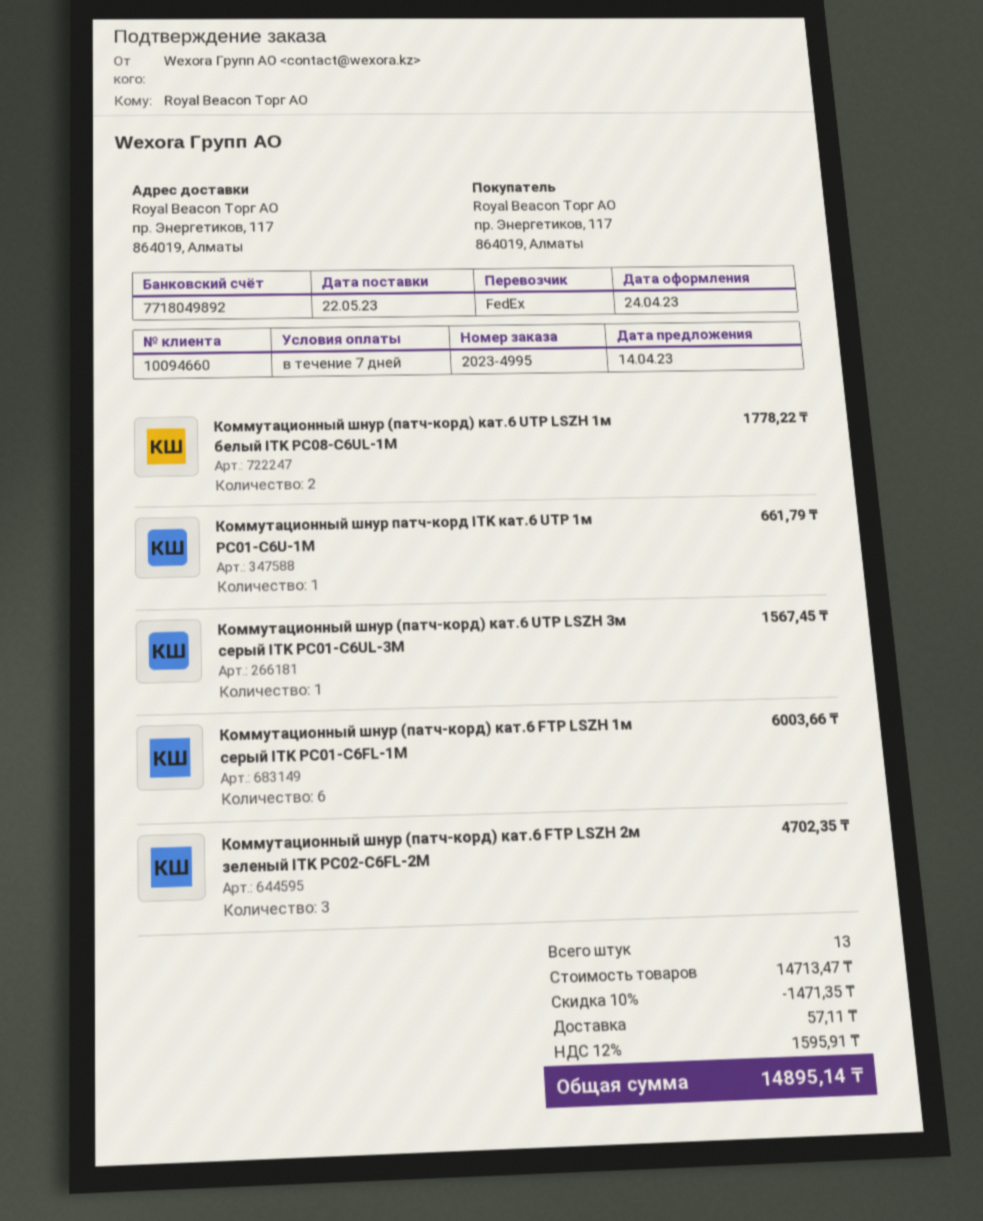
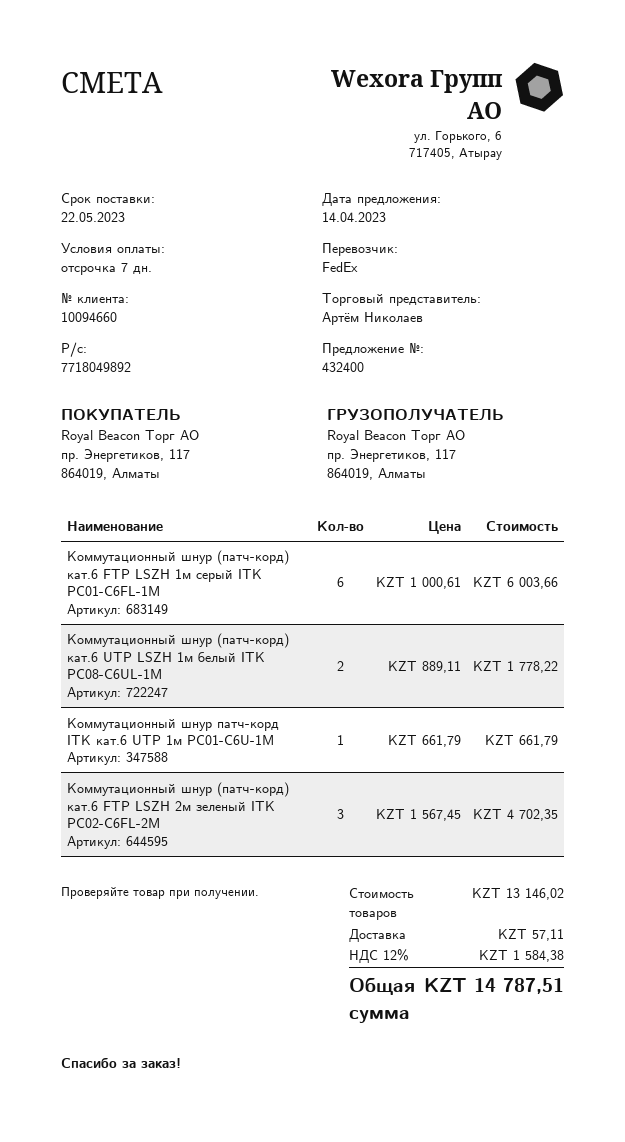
Коммутационный шнур (патч-корд) кат.6 UTP LSZH 3м серый ITK PC01-C6UL-3M: 1 for 1567.45 -> none
subtotal: 14713.47 -> 13146.02
discount: 10% = 1471.35 -> none
tax: 12% = 1595.91 -> 12% = 1584.38
total: 14895.14 -> 14787.51

